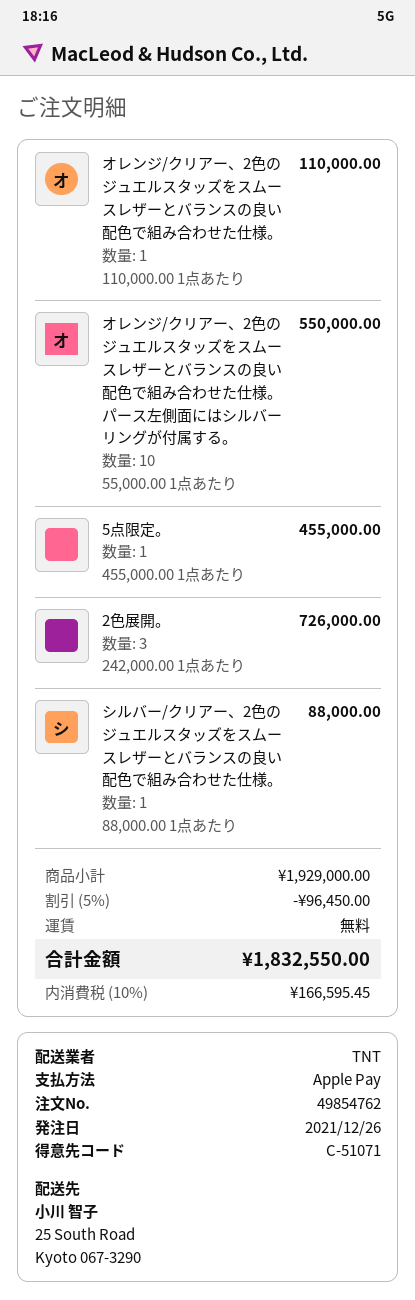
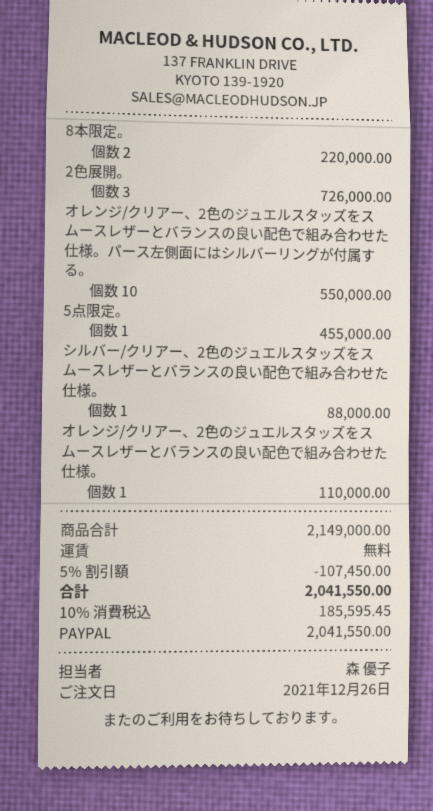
payment method: Apple Pay -> PayPal
8本限定。: none -> 2 for 220000.00
subtotal: 1929000.00 -> 2149000.00
discount: 5% = 96450.00 -> 5% = 107450.00
tax: 10% = 166595.45 -> 10% = 185595.45
total: 1832550.00 -> 2041550.00

